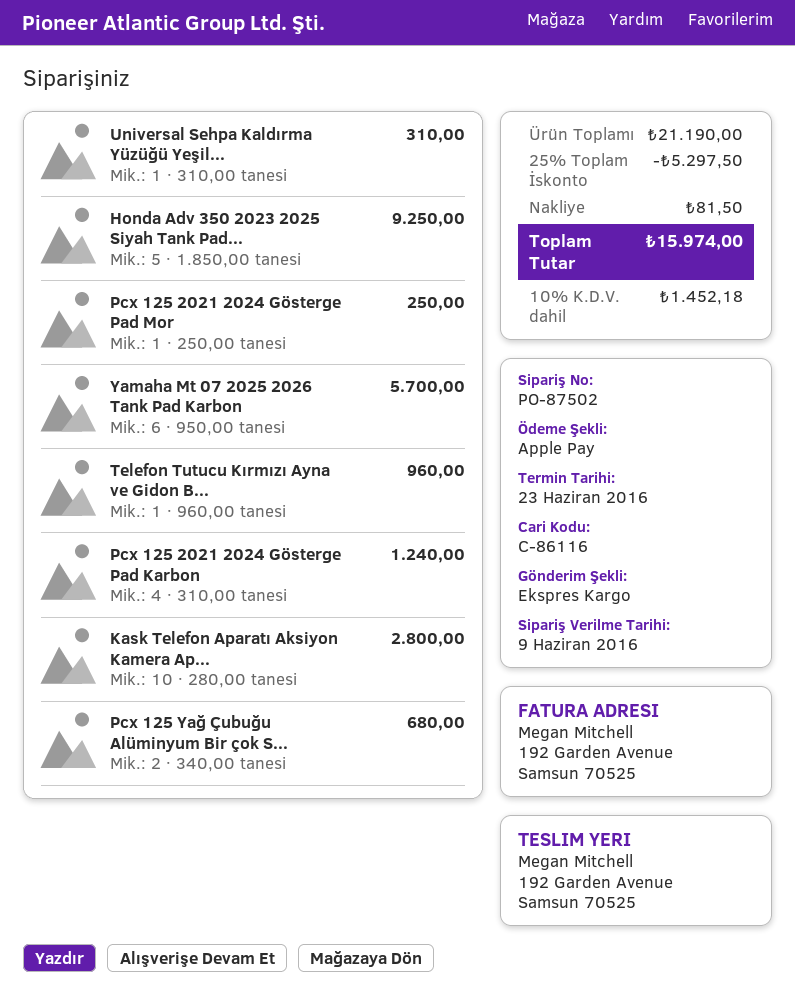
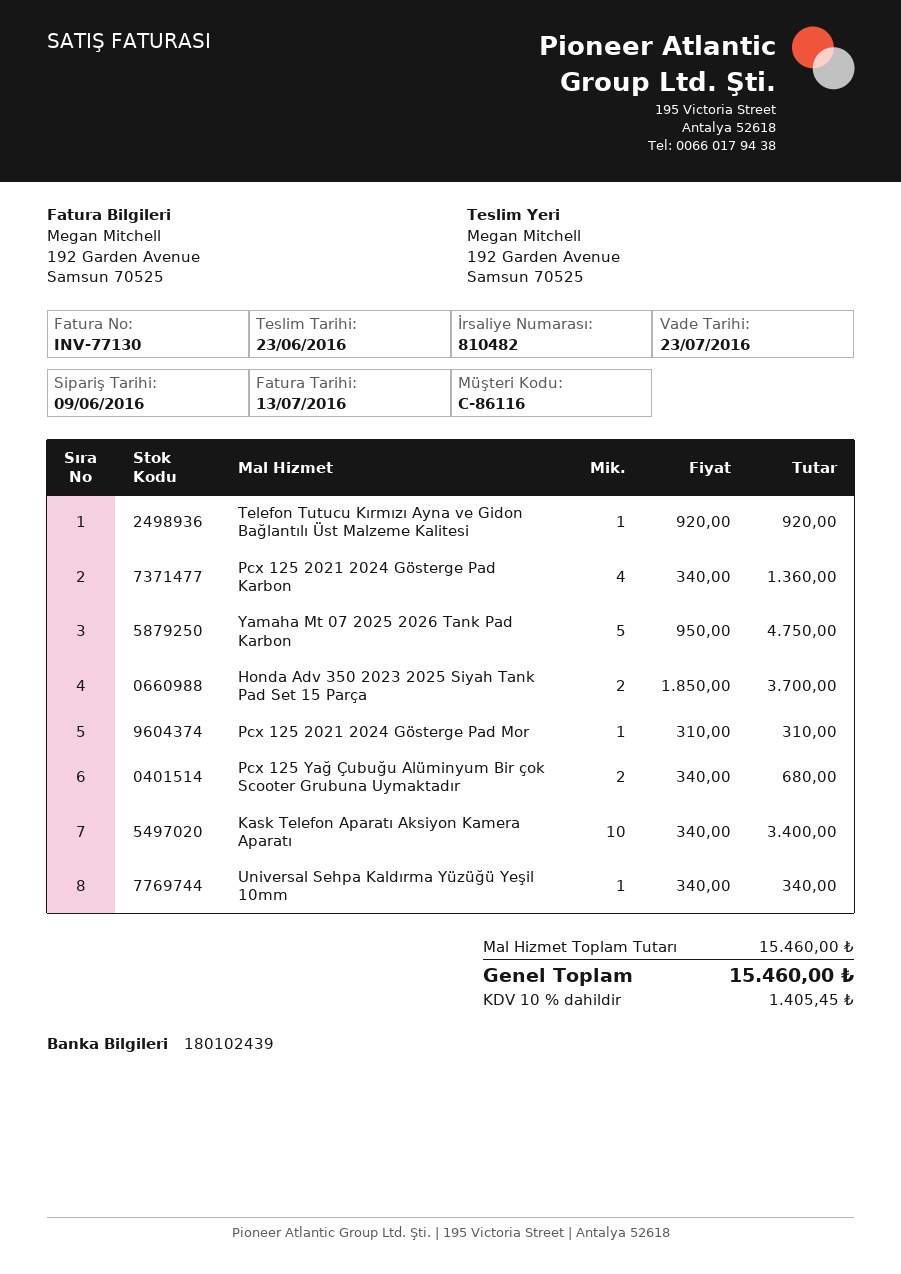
Universal Sehpa Kaldırma Yüzüğü Yeşil...: 1 x 310.00 = 310.00 -> 1 x 340.00 = 340.00
Honda Adv 350 2023 2025 Siyah Tank Pad...: 5 x 1850.00 = 9250.00 -> 2 x 1850.00 = 3700.00
Pcx 125 2021 2024 Gösterge Pad Mor: 1 x 250.00 = 250.00 -> 1 x 310.00 = 310.00
Yamaha Mt 07 2025 2026 Tank Pad Karbon: 6 x 950.00 = 5700.00 -> 5 x 950.00 = 4750.00
Telefon Tutucu Kırmızı Ayna ve Gidon B...: 1 x 960.00 = 960.00 -> 1 x 920.00 = 920.00
Pcx 125 2021 2024 Gösterge Pad Karbon: 4 x 310.00 = 1240.00 -> 4 x 340.00 = 1360.00
Kask Telefon Aparatı Aksiyon Kamera Ap...: 10 x 280.00 = 2800.00 -> 10 x 340.00 = 3400.00
subtotal: 21190.00 -> 15460.00
discount: 25% = 5297.50 -> none
shipping: 81.50 -> none
tax: 10% = 1452.18 -> 10% = 1405.45
total: 15974.00 -> 15460.00

